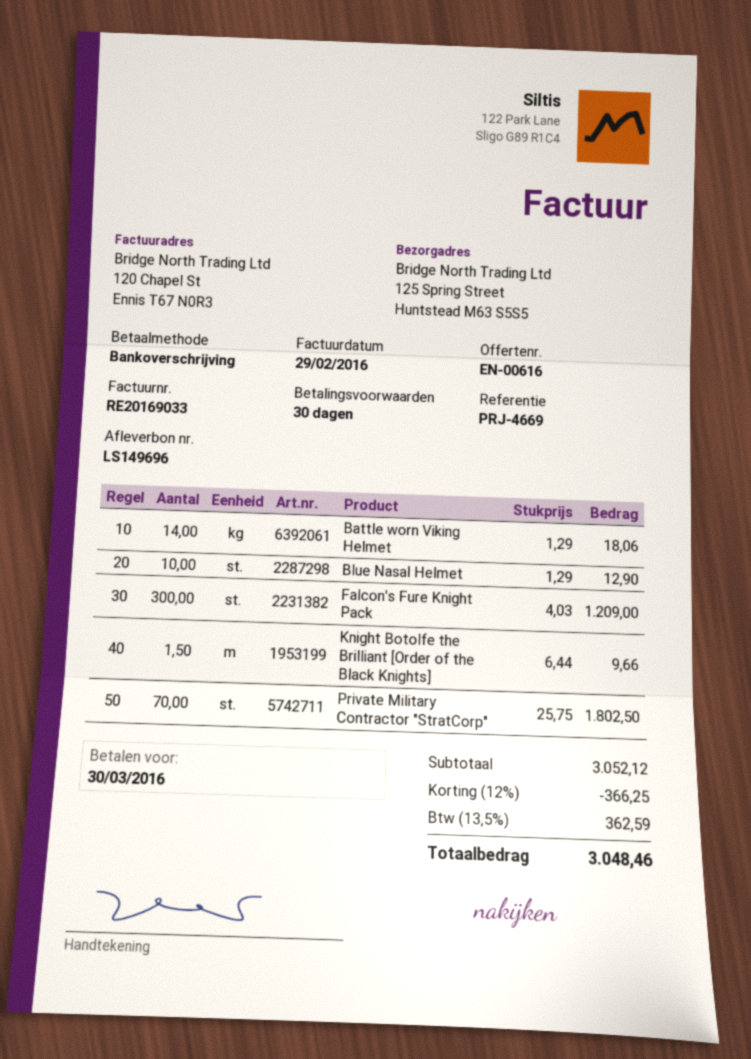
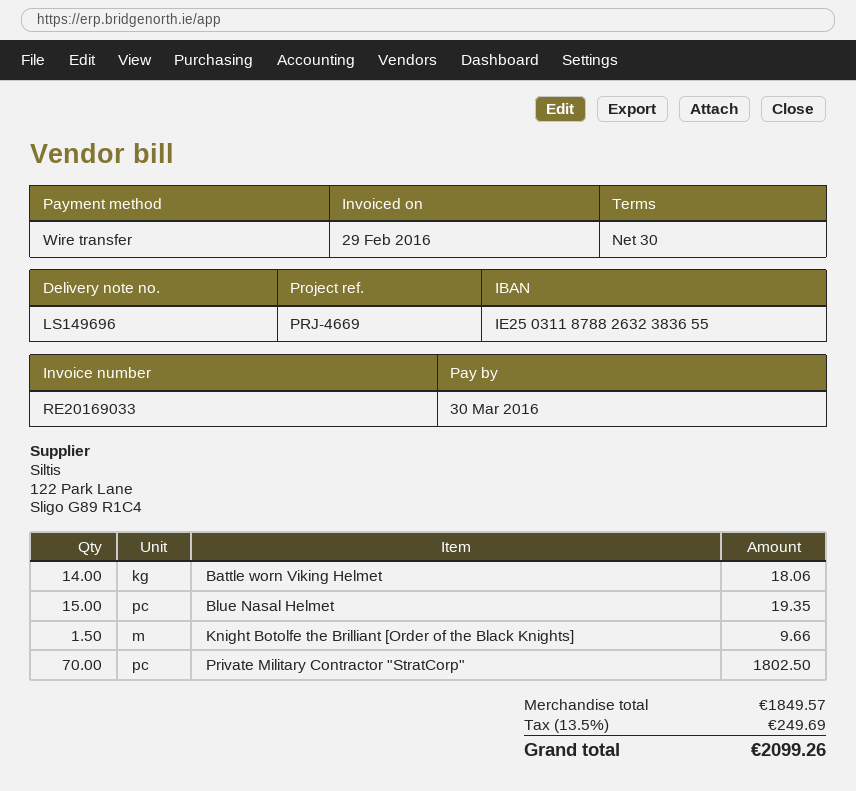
Blue Nasal Helmet: 10 for 12.90 -> 15 for 19.35
Falcon's Fure Knight Pack: 300 for 1209.00 -> none
subtotal: 3052.12 -> 1849.57
discount: 12% = 366.25 -> none
tax: 13.5% = 362.59 -> 13.5% = 249.69
total: 3048.46 -> 2099.26

